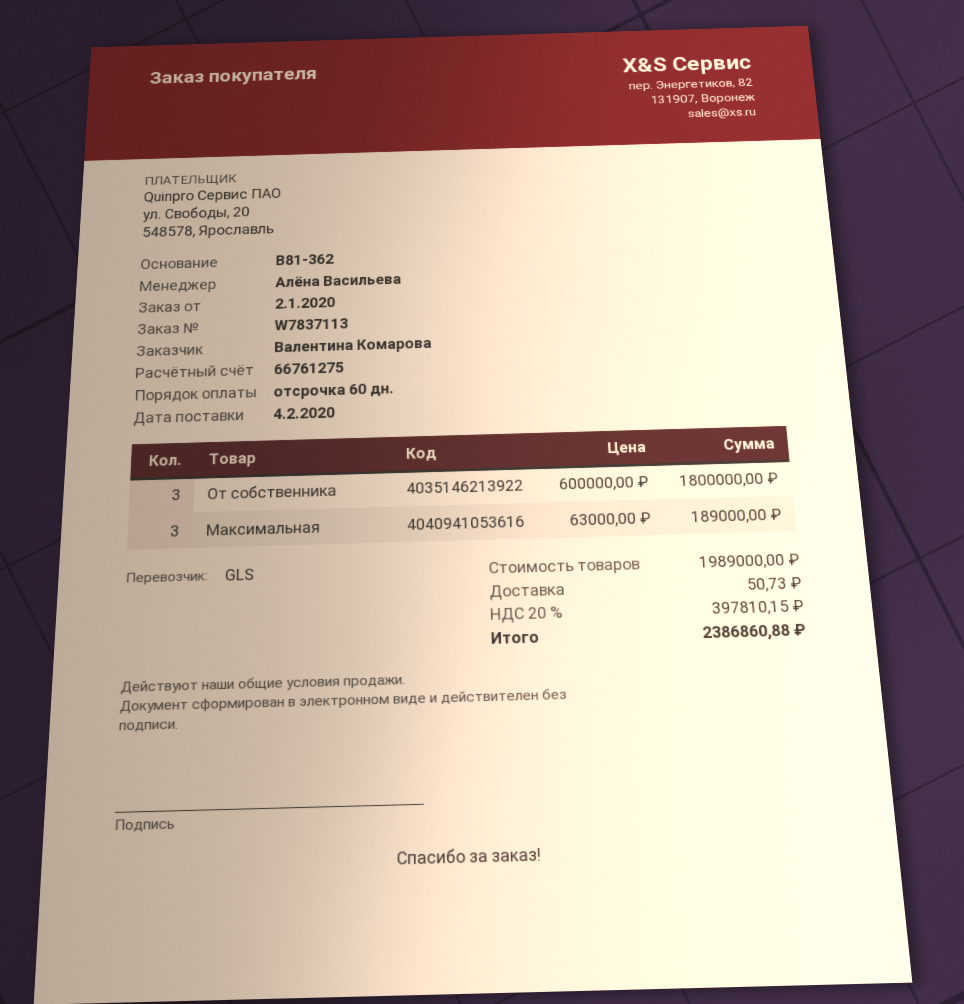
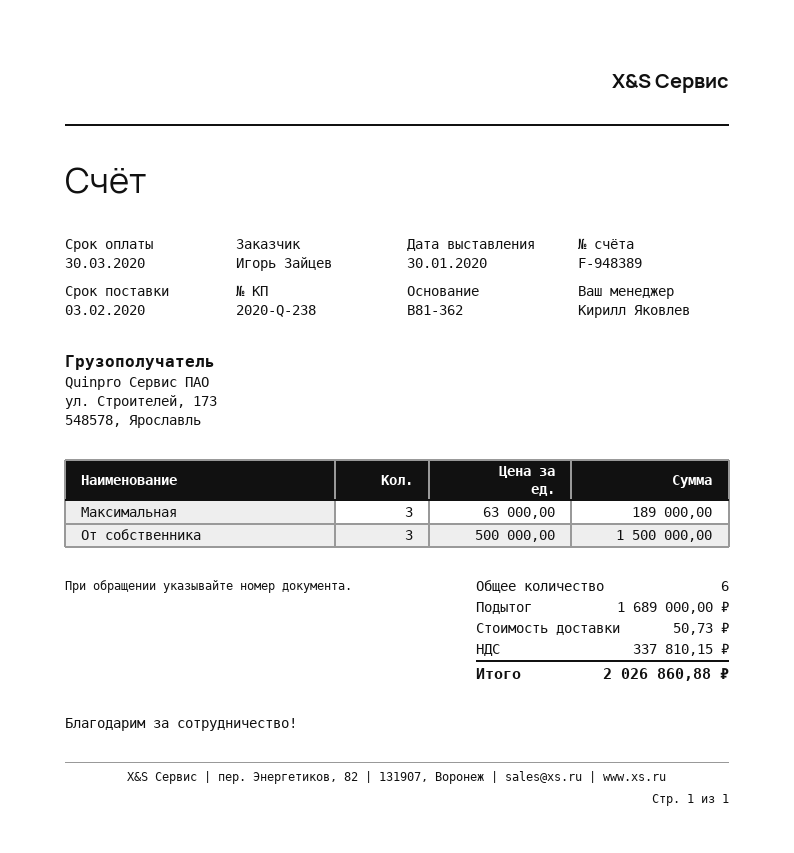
delivery date: 2020-02-04 -> 2020-02-03
ordered by: Валентина Комарова -> Игорь Зайцев
sales rep: Алёна Васильева -> Кирилл Яковлев
От собственника: 3 x 600000.00 = 1800000.00 -> 3 x 500000.00 = 1500000.00
subtotal: 1989000.00 -> 1689000.00
tax: 397810.15 -> 337810.15
total: 2386860.88 -> 2026860.88

